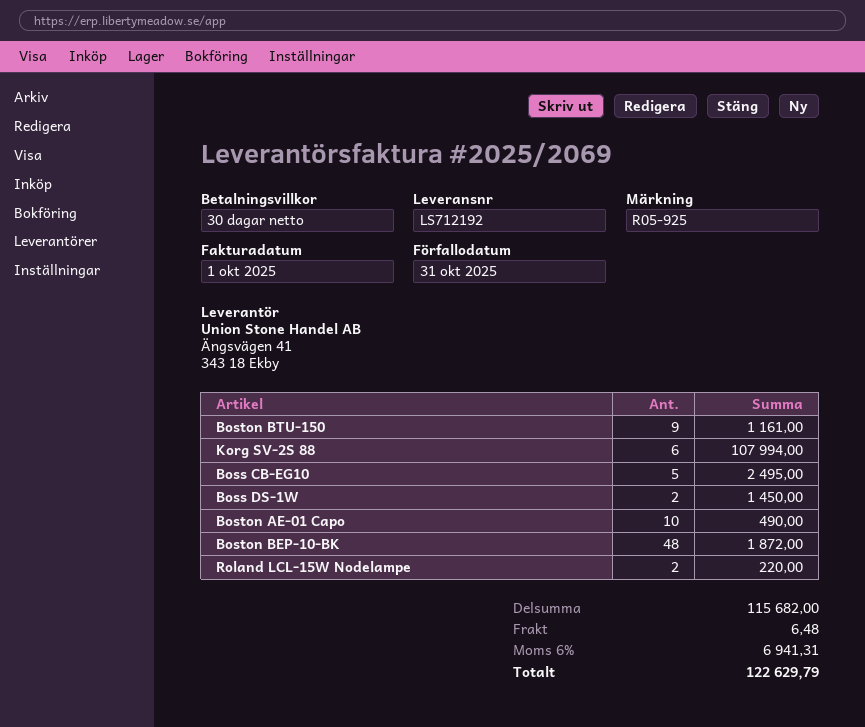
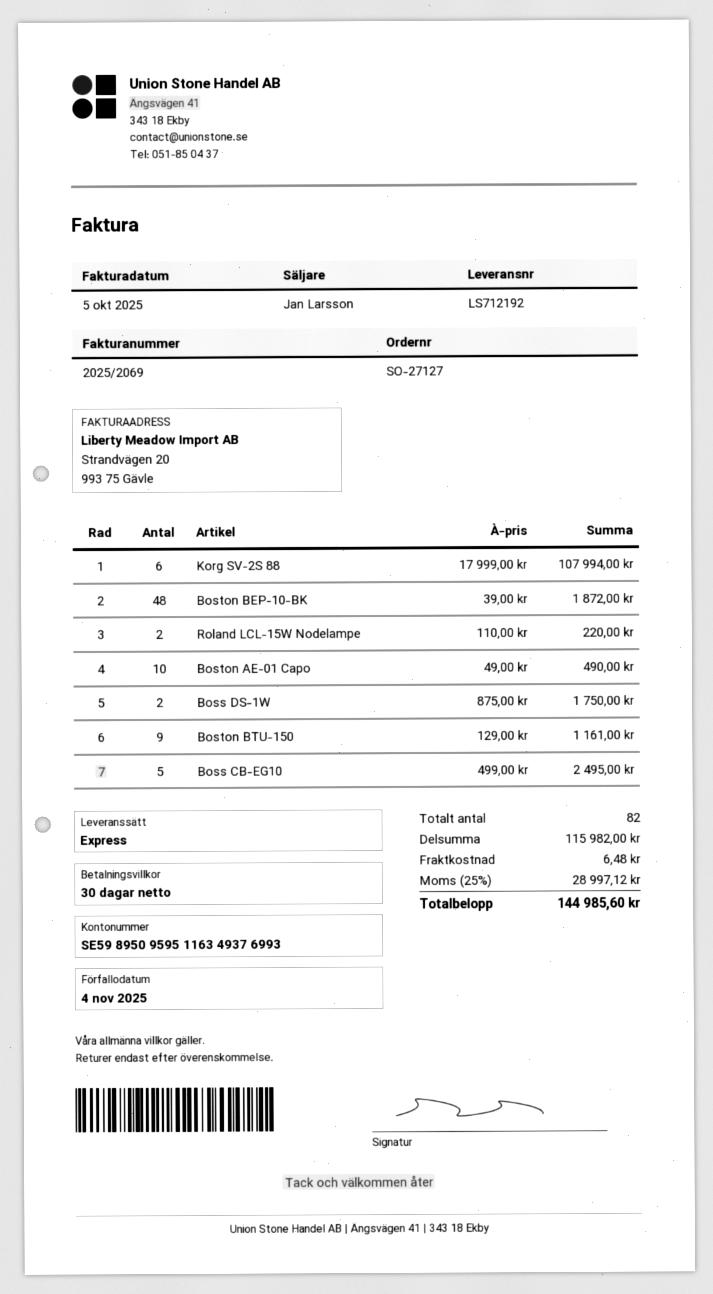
invoice date: 2025-10-01 -> 2025-10-05
due date: 2025-10-31 -> 2025-11-04
Boss DS-1W: 2 for 1450.00 -> 2 for 1750.00
subtotal: 115682.00 -> 115982.00
tax: 6% = 6941.31 -> 25% = 28997.12
total: 122629.79 -> 144985.60

